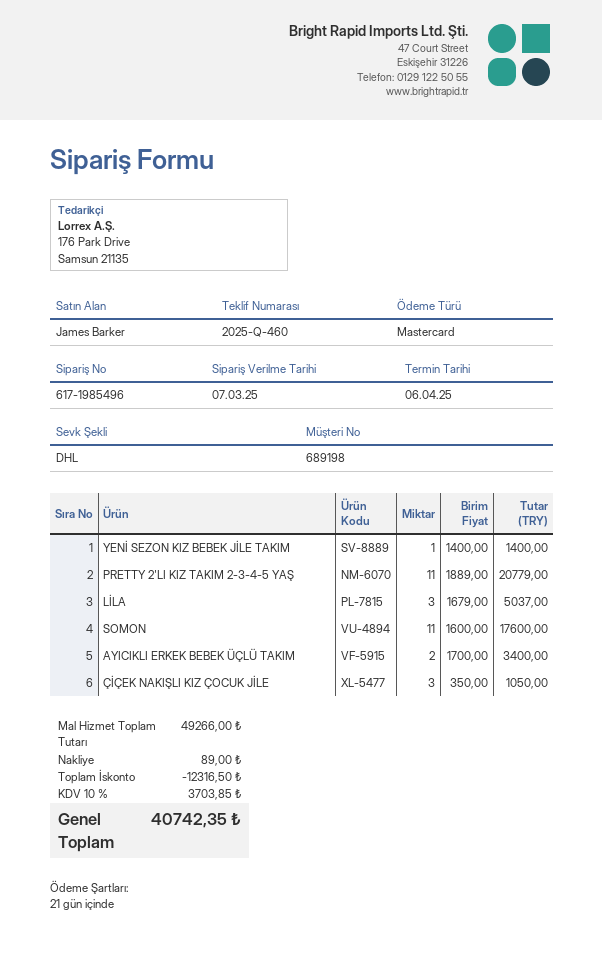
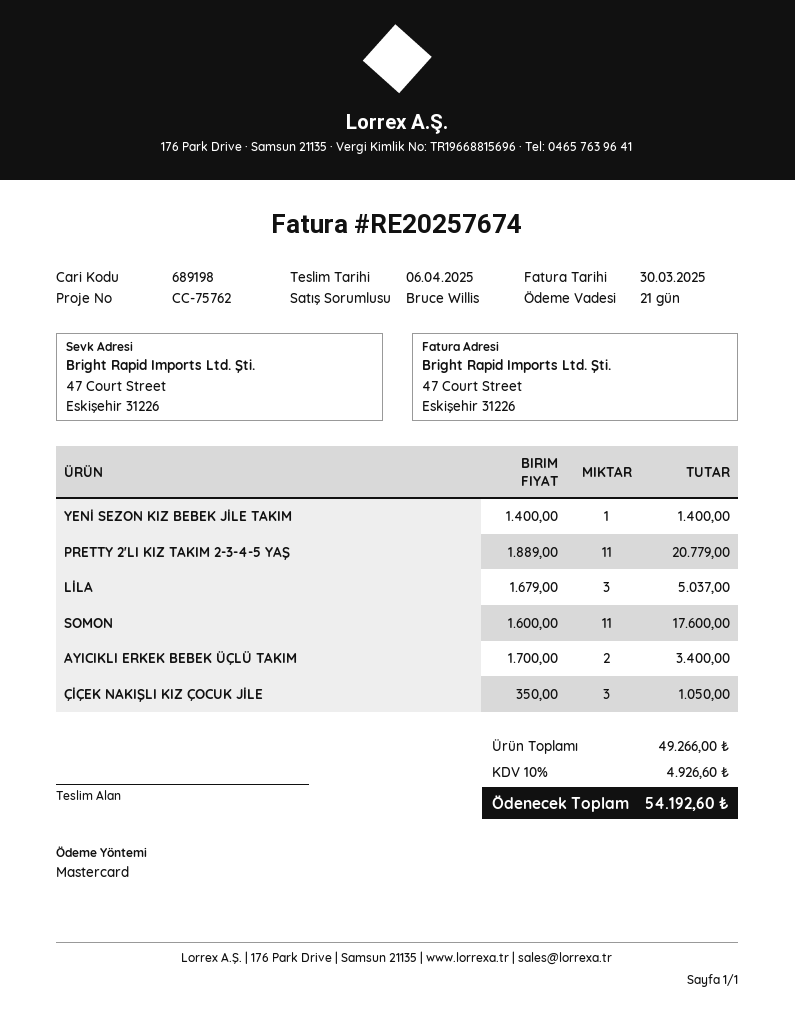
discount: 12316.50 -> none
shipping: 89.00 -> none
tax: 10% = 3703.85 -> 10% = 4926.60
total: 40742.35 -> 54192.60

